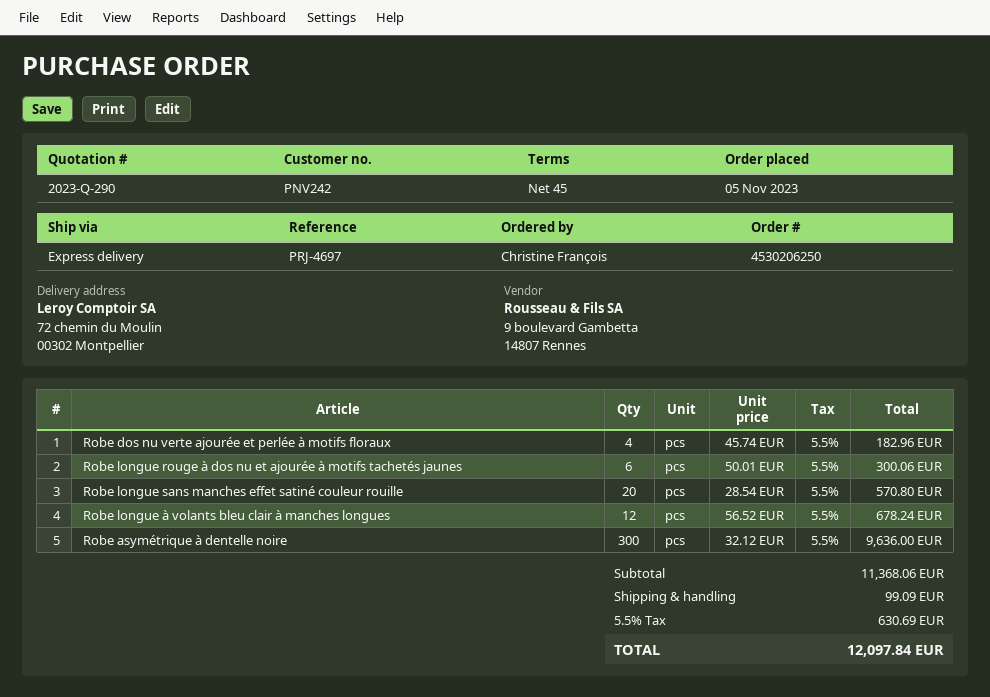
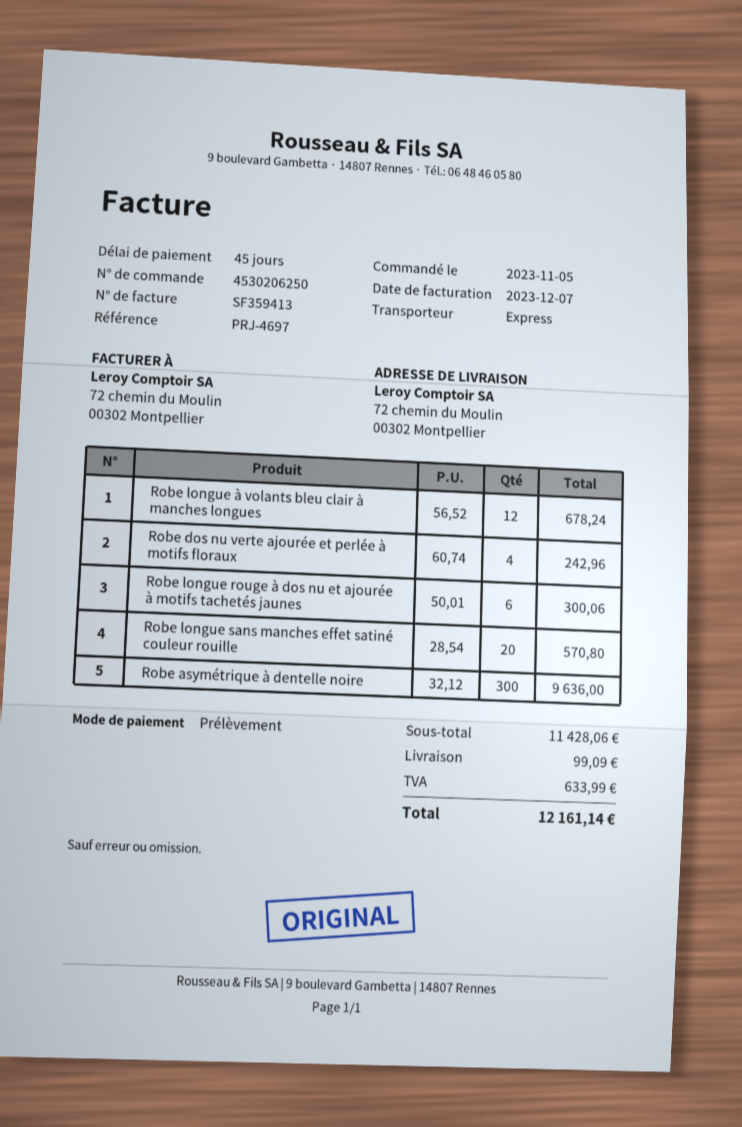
Robe dos nu verte ajourée et perlée à motifs floraux: 4 x 45.74 = 182.96 -> 4 x 60.74 = 242.96
subtotal: 11368.06 -> 11428.06
tax: 630.69 -> 633.99
total: 12097.84 -> 12161.14

